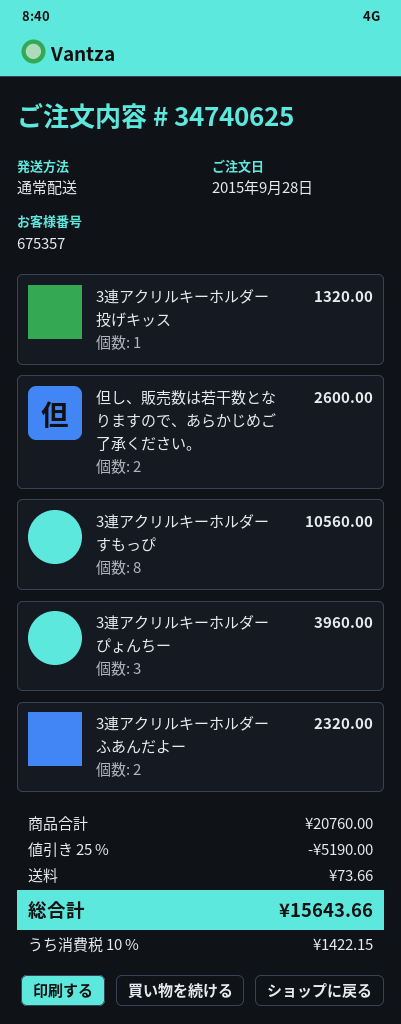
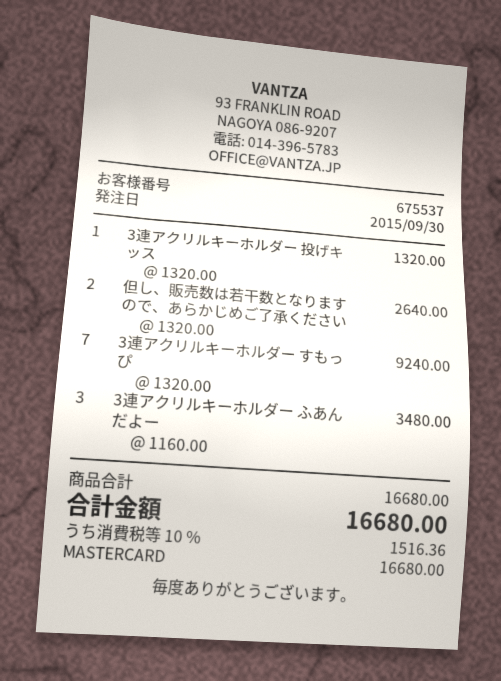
order date: 2015-09-28 -> 2015-09-30
customer number: 675357 -> 675537
但し、販売数は若干数となりますので、あらかじめご了承ください。: 2 for 2600.00 -> 2 for 2640.00
3連アクリルキーホルダー すもっぴ: 8 for 10560.00 -> 7 for 9240.00
3連アクリルキーホルダー ぴょんちー: 3 for 3960.00 -> none
3連アクリルキーホルダー ふあんだよー: 2 for 2320.00 -> 3 for 3480.00
subtotal: 20760.00 -> 16680.00
discount: 25% = 5190.00 -> none
shipping: 73.66 -> none
tax: 10% = 1422.15 -> 10% = 1516.36
total: 15643.66 -> 16680.00

